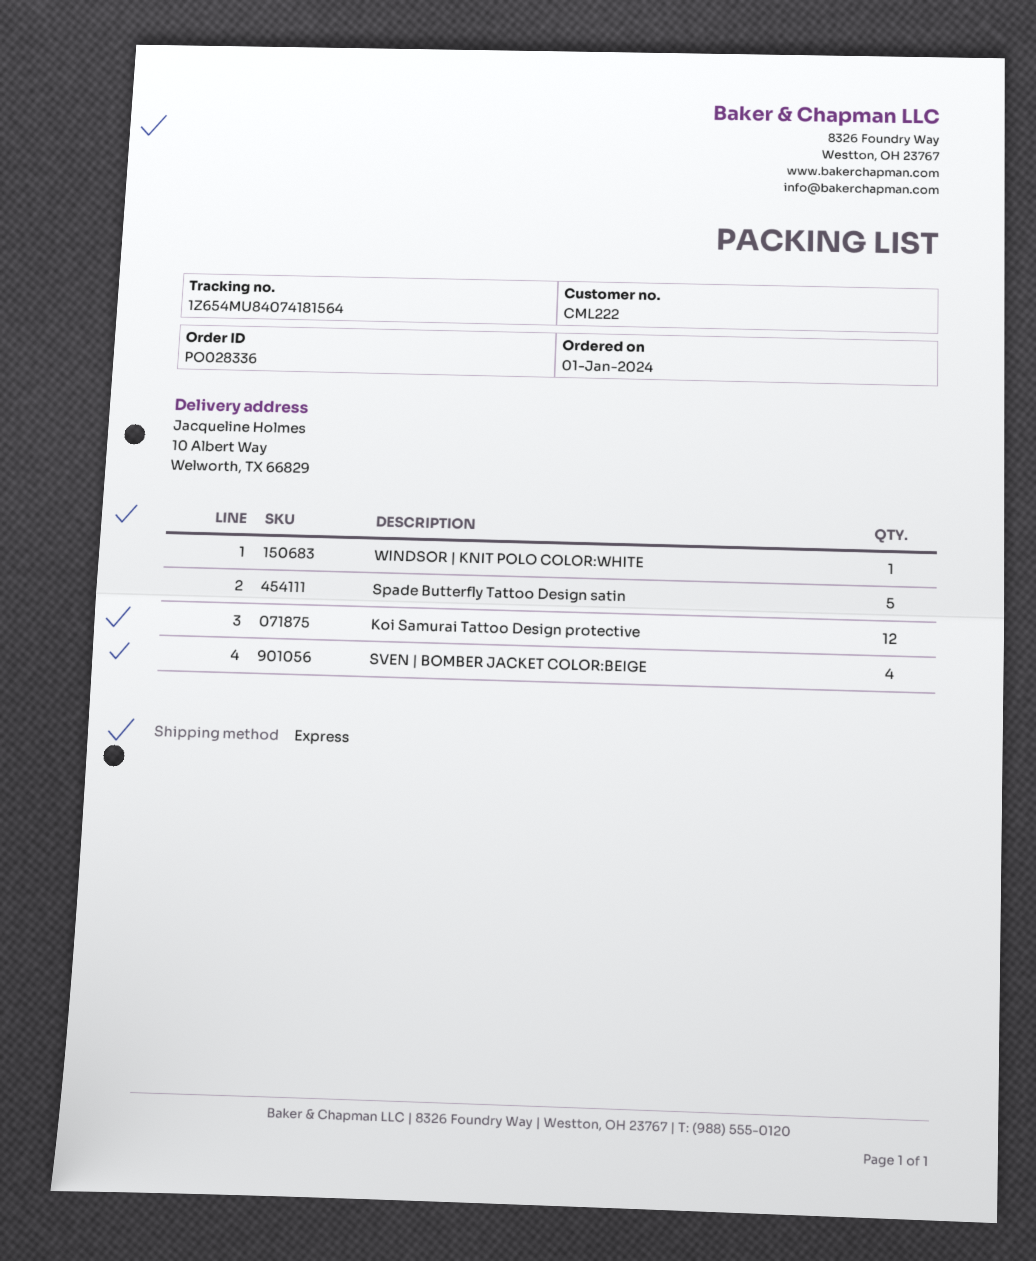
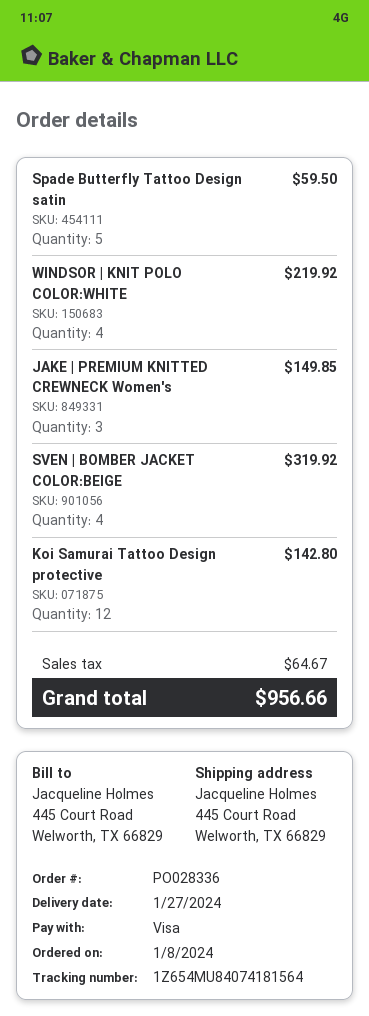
order date: 2024-01-01 -> 2024-01-08
ship to: 10 Albert Way, Welworth, TX 66829 -> 445 Court Road, Welworth, TX 66829
WINDSOR | KNIT POLO COLOR:WHITE: 1 -> 4
JAKE | PREMIUM KNITTED CREWNECK Women's: none -> 3

